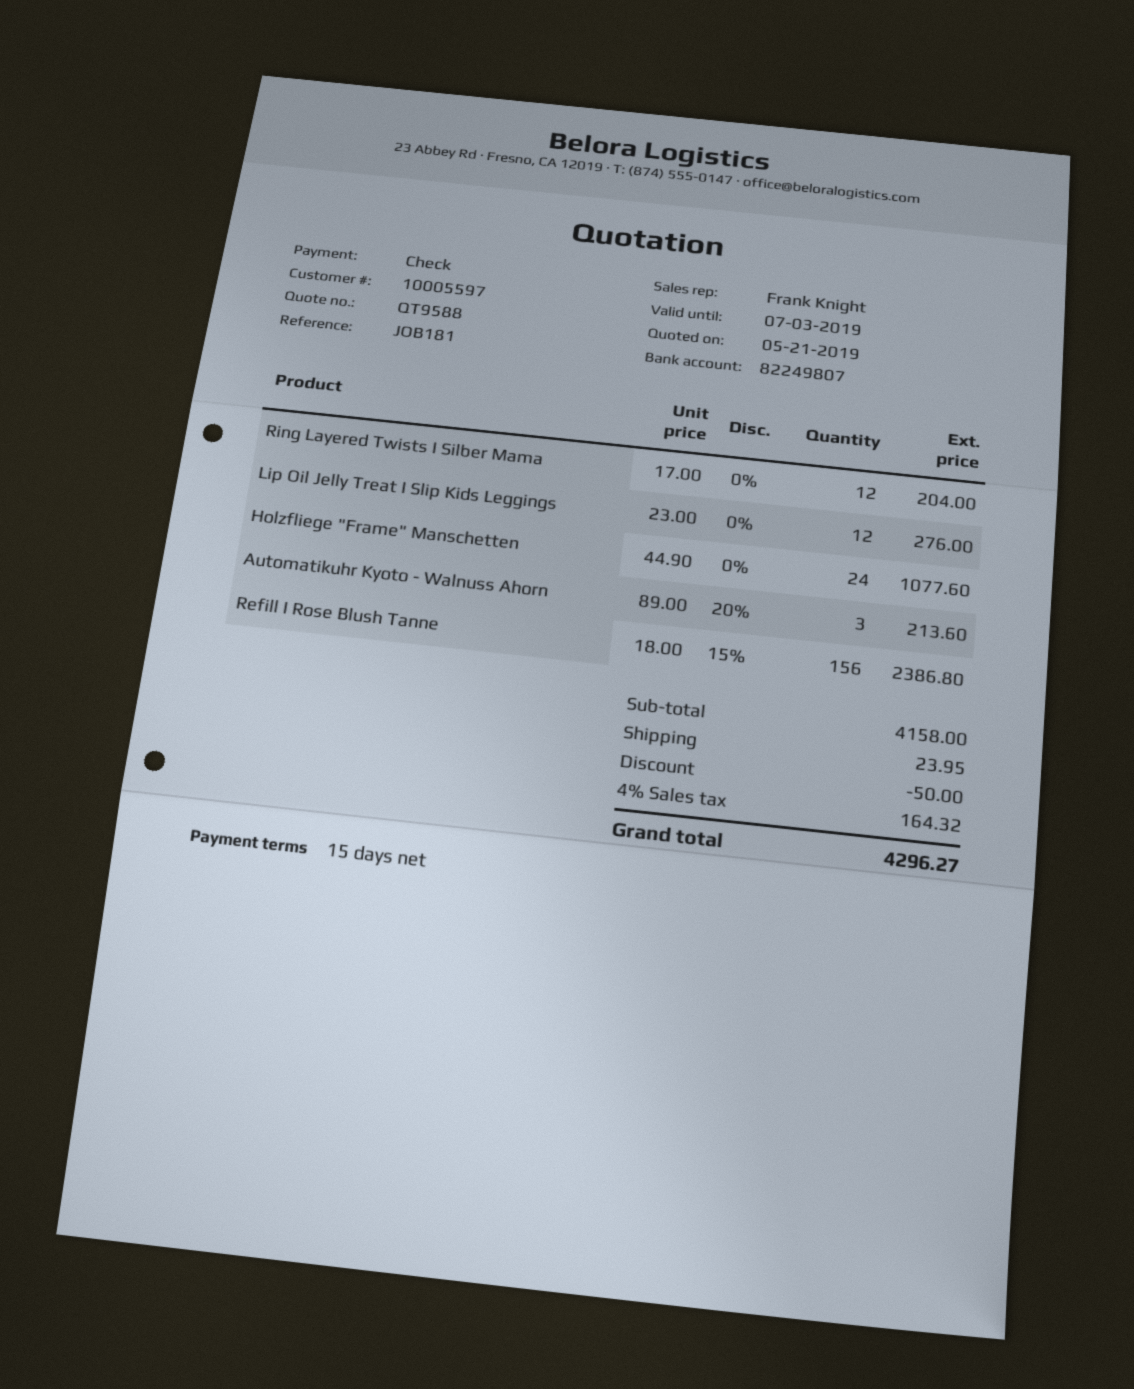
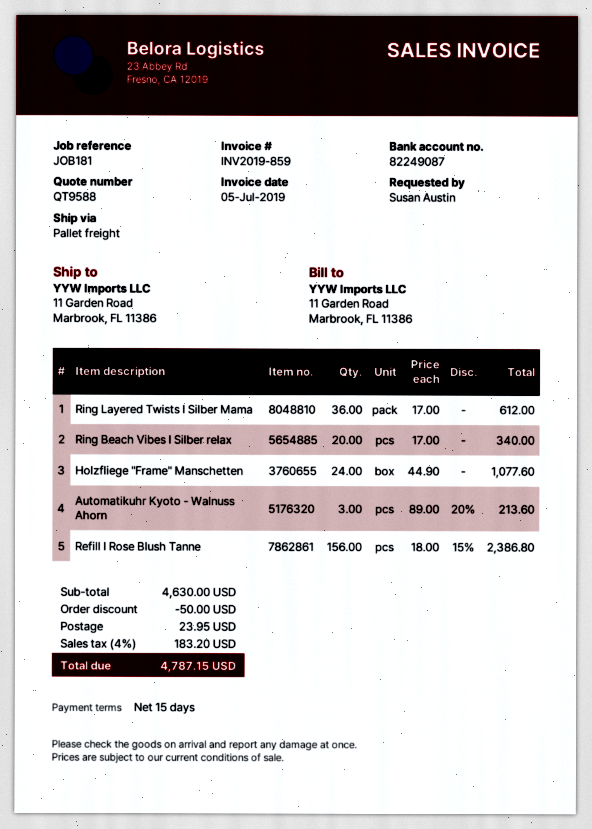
bank account: 82249807 -> 82249087
Ring Layered Twists I Silber Mama: 12 x 17.00 = 204.00 -> 36 x 17.00 = 612.00
Lip Oil Jelly Treat I Slip Kids Leggings: 12 x 23.00 = 276.00 -> none
Ring Beach Vibes I Silber relax: none -> 20 x 17.00 = 340.00
subtotal: 4158.00 -> 4630.00
tax: 4% = 164.32 -> 4% = 183.20
total: 4296.27 -> 4787.15

